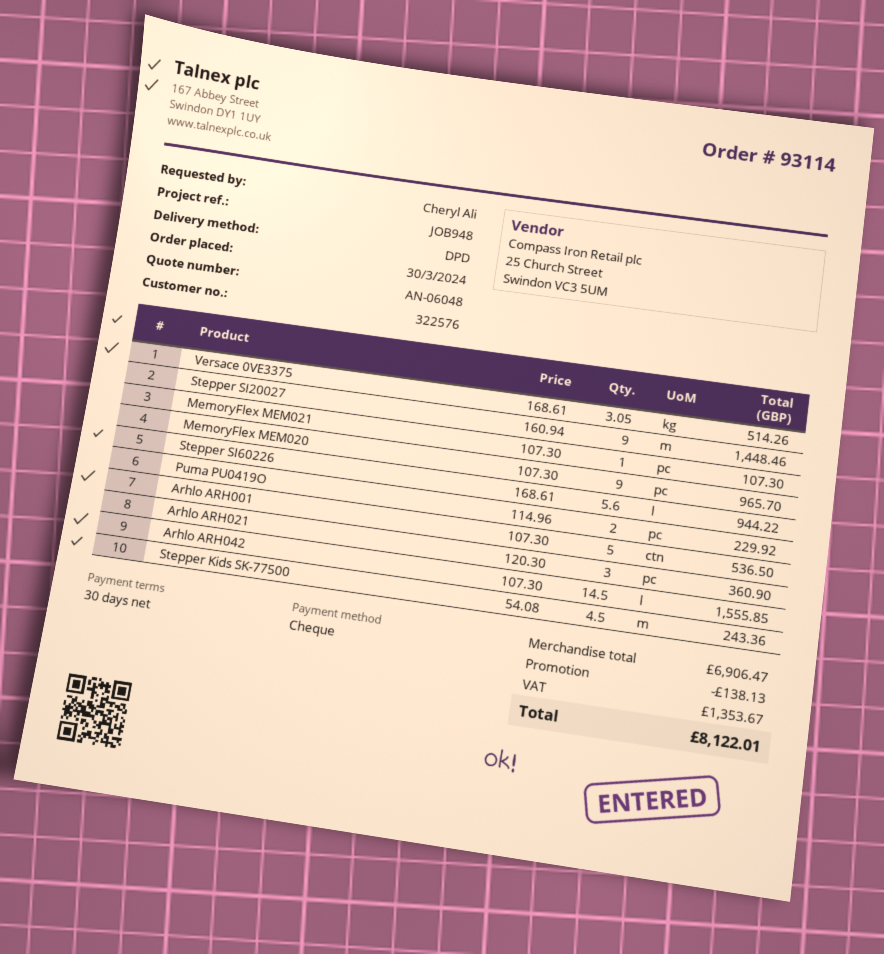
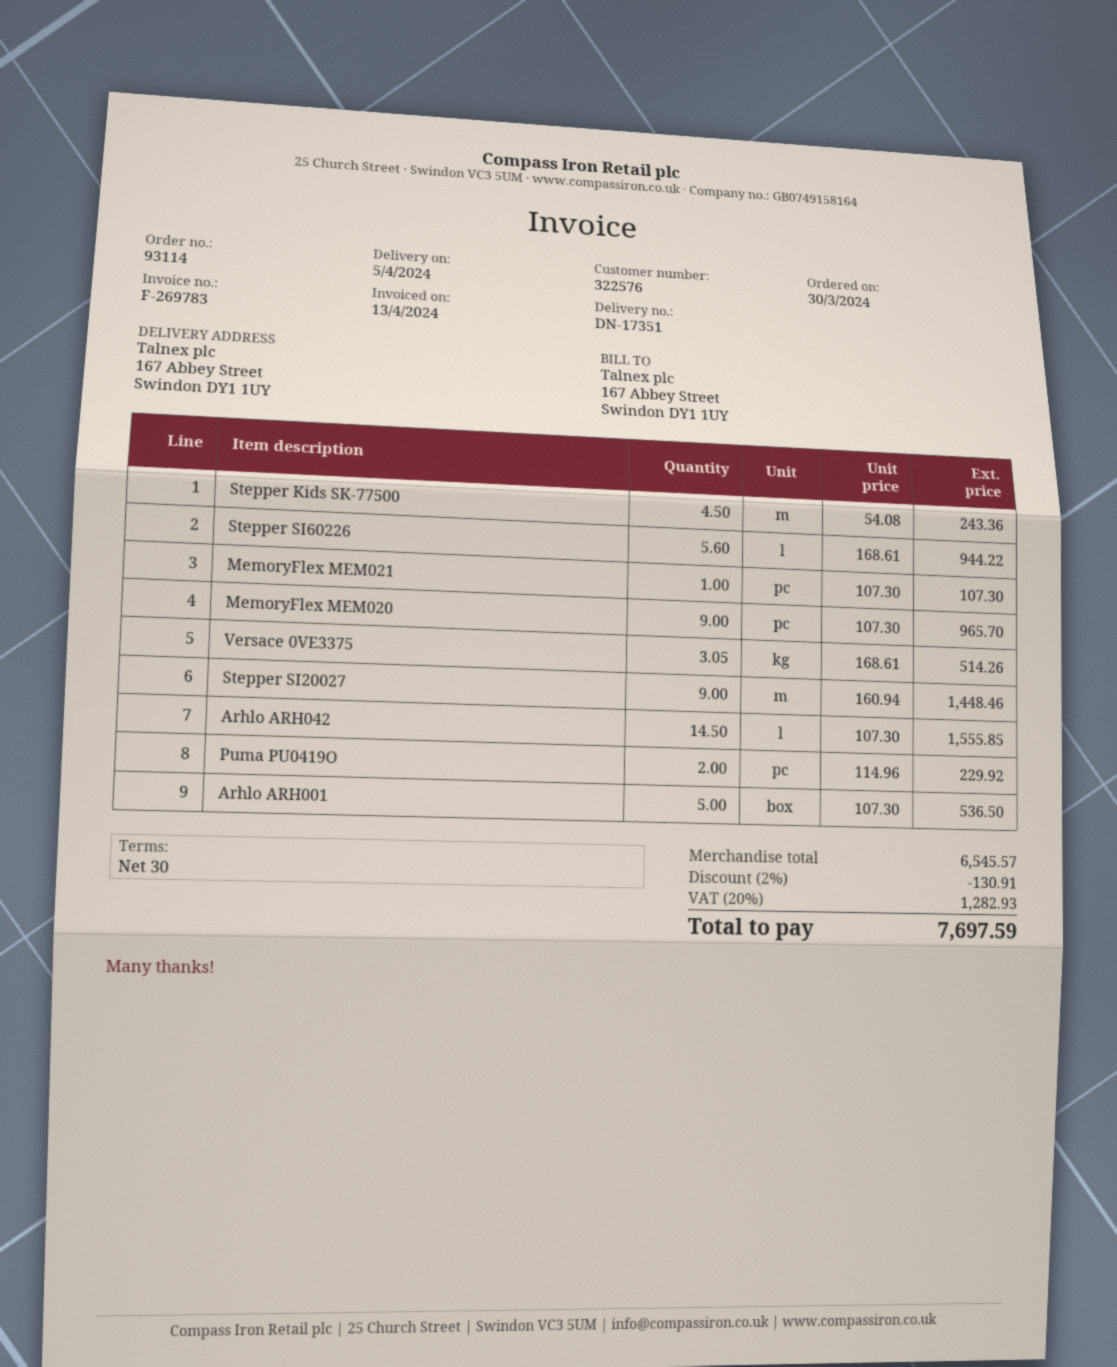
Arhlo ARH021: 3 x 120.30 = 360.90 -> none
subtotal: 6906.47 -> 6545.57
discount: 138.13 -> 130.91
tax: 1353.67 -> 1282.93
total: 8122.01 -> 7697.59

